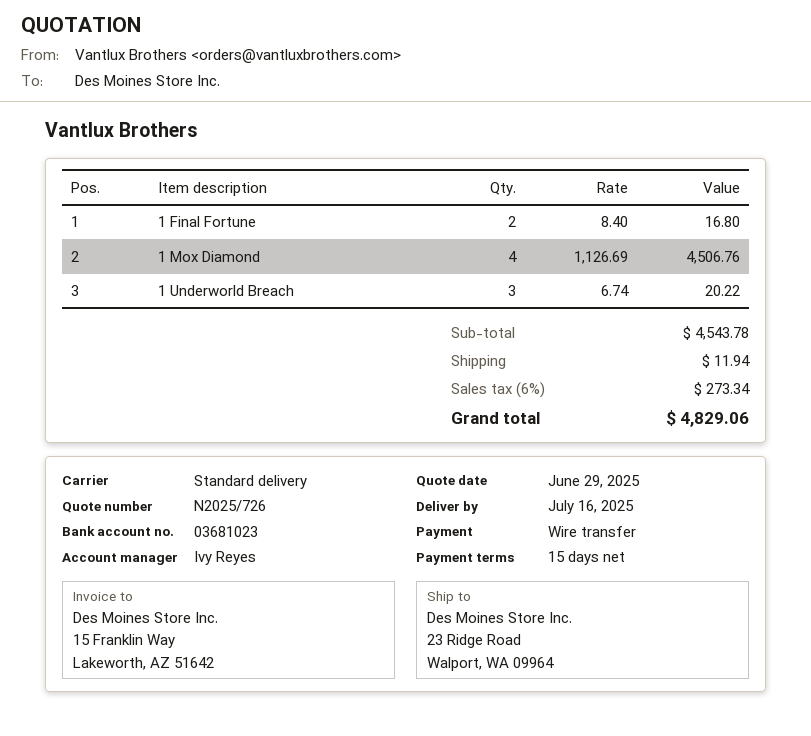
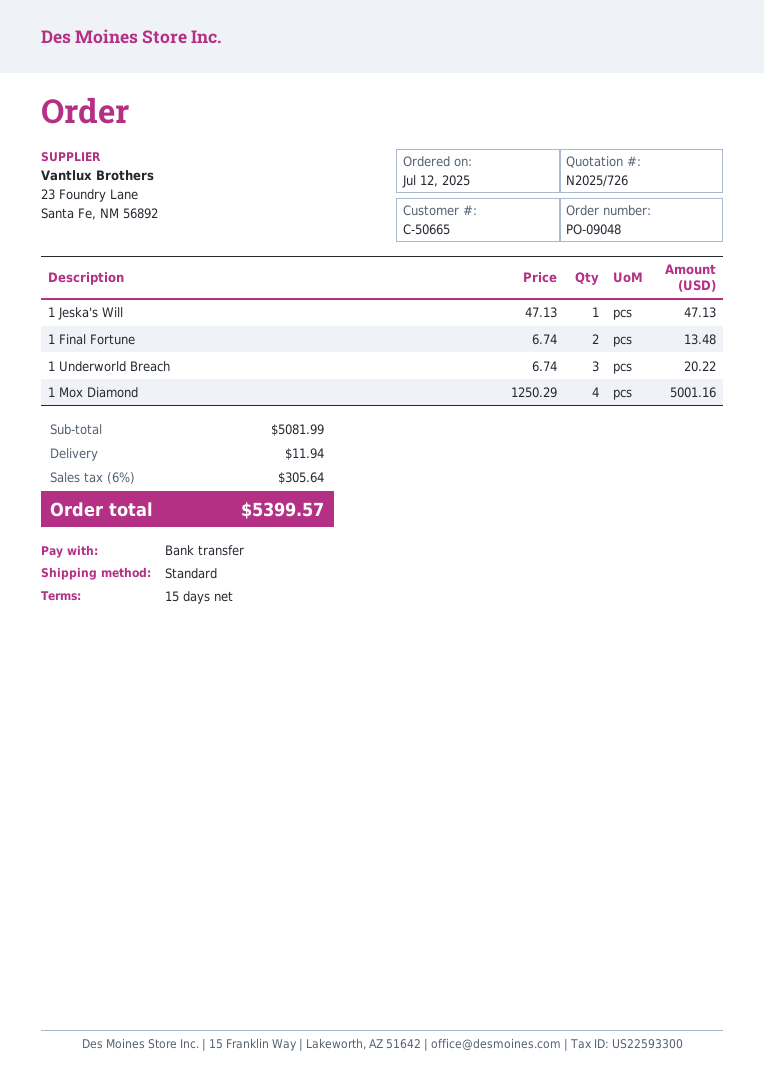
1 Final Fortune: 2 x 8.40 = 16.80 -> 2 x 6.74 = 13.48
1 Mox Diamond: 4 x 1126.69 = 4506.76 -> 4 x 1250.29 = 5001.16
1 Jeska's Will: none -> 1 x 47.13 = 47.13
subtotal: 4543.78 -> 5081.99
tax: 6% = 273.34 -> 6% = 305.64
total: 4829.06 -> 5399.57

